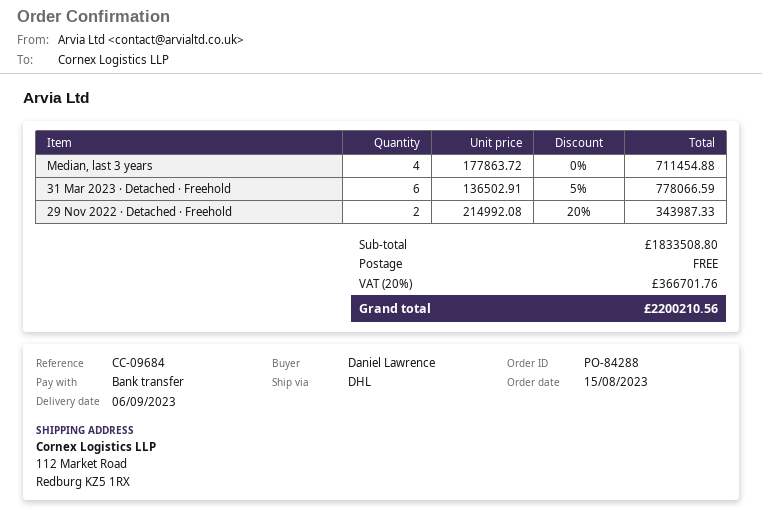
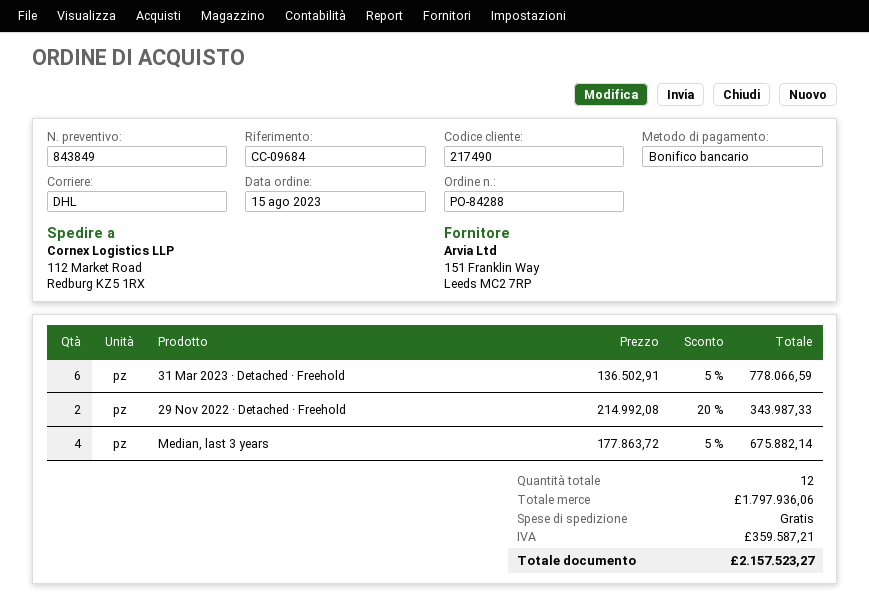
Median, last 3 years: 4 x 177863.72 = 711454.88 -> 4 x 177863.72 - 5% = 675882.14
subtotal: 1833508.80 -> 1797936.06
tax: 366701.76 -> 359587.21
total: 2200210.56 -> 2157523.27

